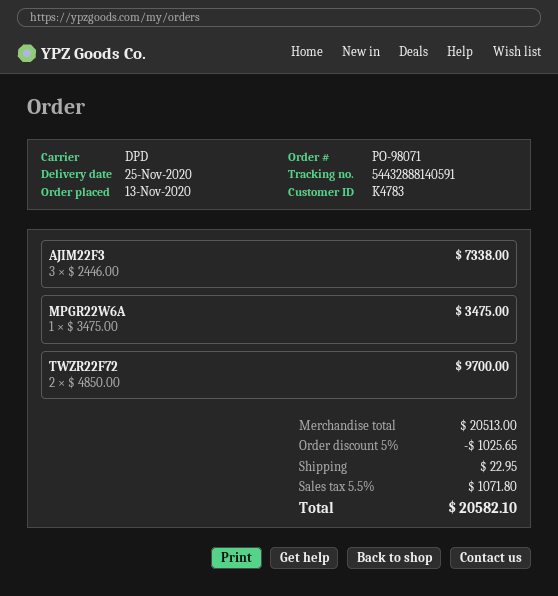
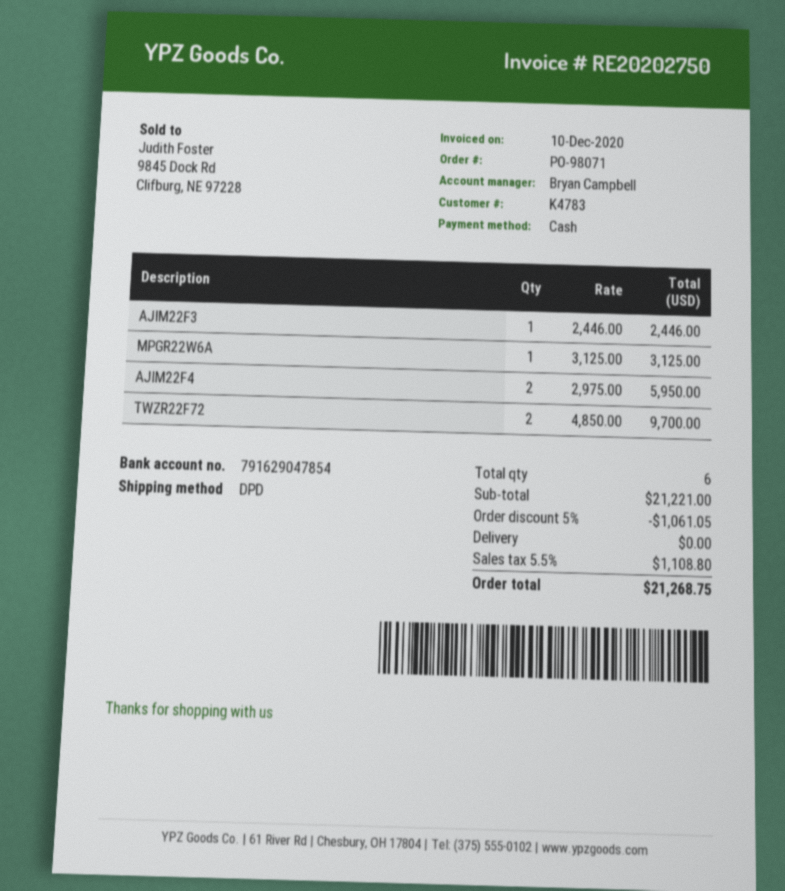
AJIM22F3: 3 x 2446.00 = 7338.00 -> 1 x 2446.00 = 2446.00
MPGR22W6A: 1 x 3475.00 = 3475.00 -> 1 x 3125.00 = 3125.00
AJIM22F4: none -> 2 x 2975.00 = 5950.00
subtotal: 20513.00 -> 21221.00
discount: 5% = 1025.65 -> 5% = 1061.05
shipping: 22.95 -> 0.00
tax: 5.5% = 1071.80 -> 5.5% = 1108.80
total: 20582.10 -> 21268.75

